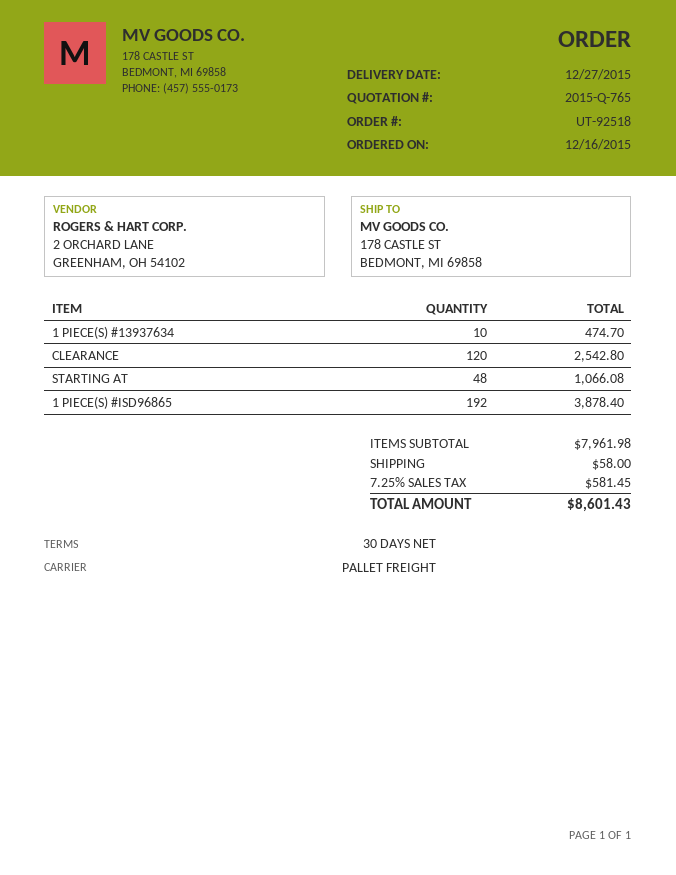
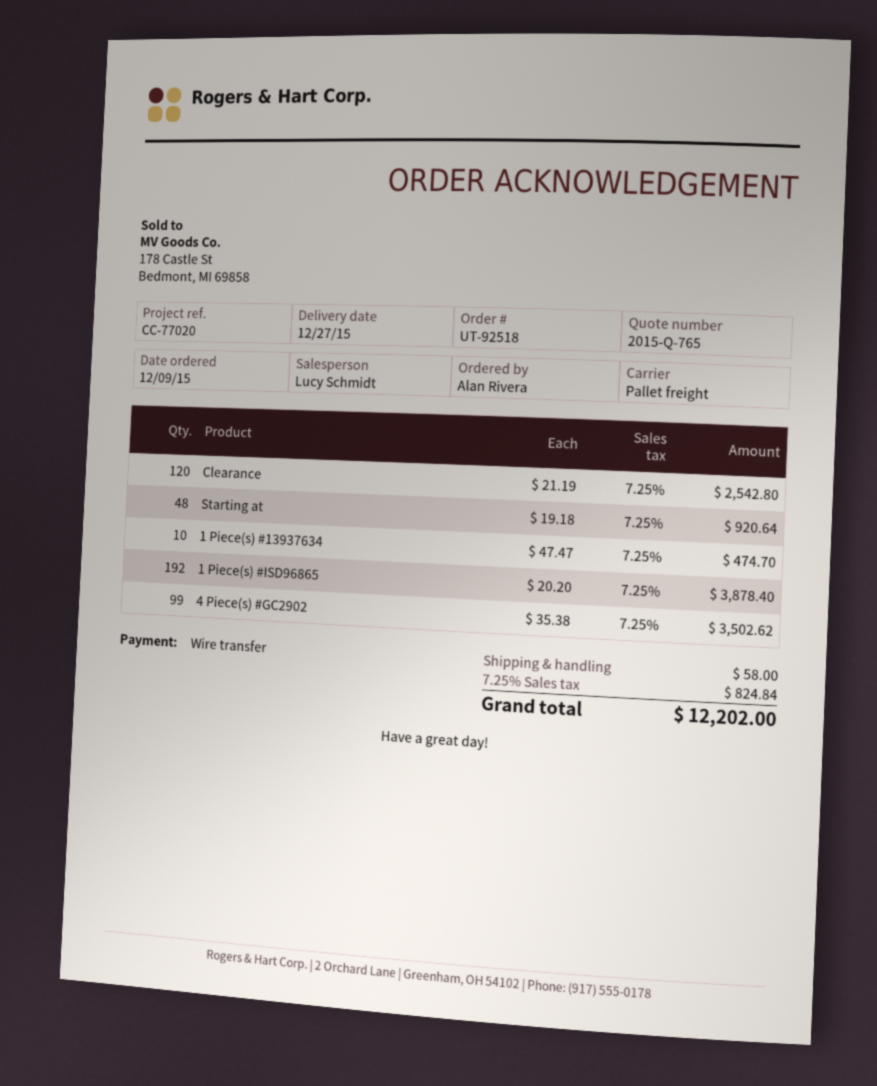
order date: 2015-12-16 -> 2015-12-09
STARTING AT: 48 for 1066.08 -> 48 for 920.64
4 Piece(s) #GC2902: none -> 99 for 3502.62
tax: 7.25% = 581.45 -> 7.25% = 824.84
total: 8601.43 -> 12202.00

